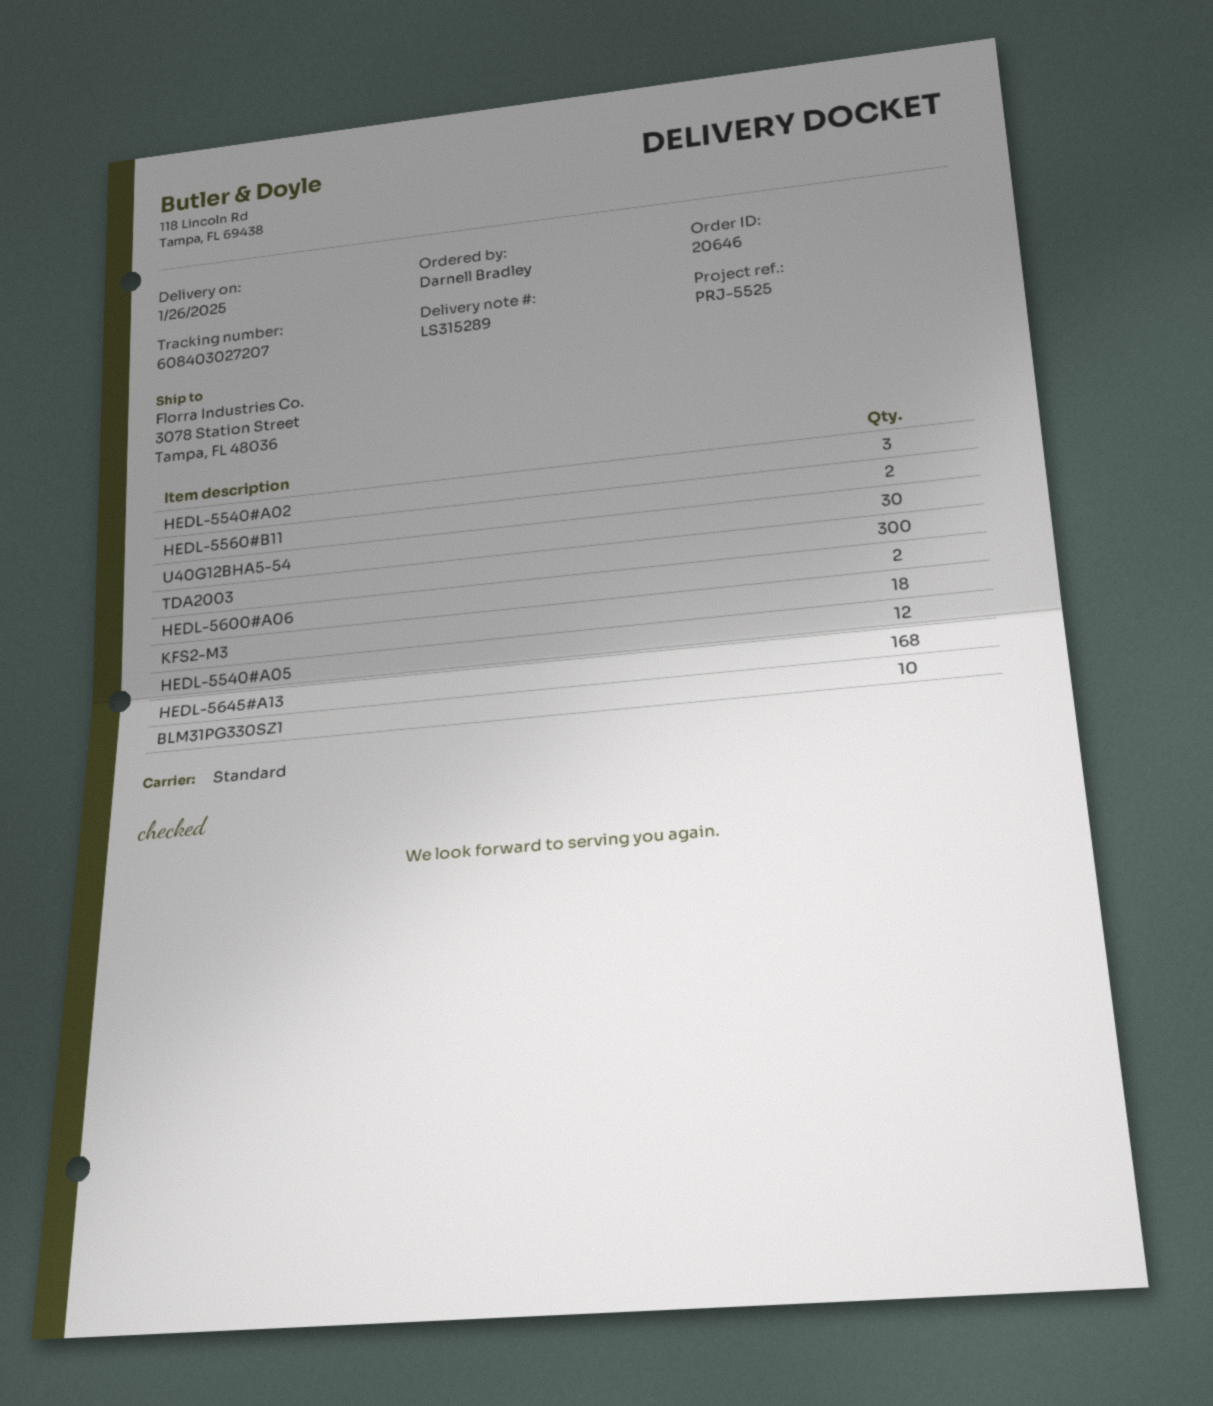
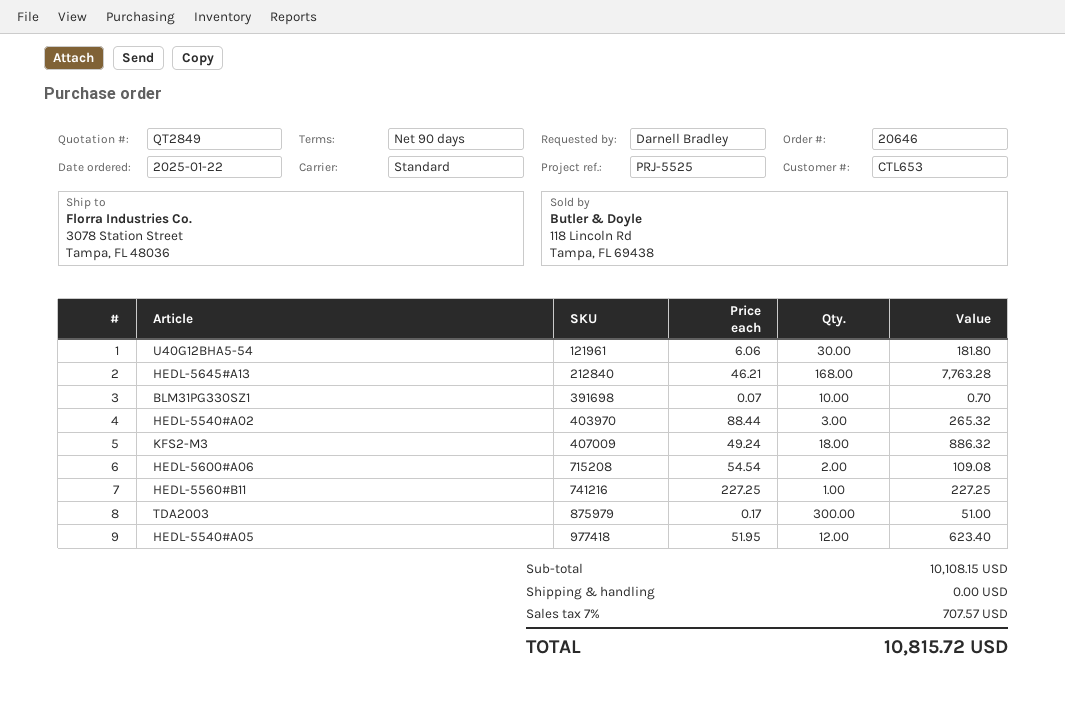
HEDL-5560#B11: 2 -> 1

